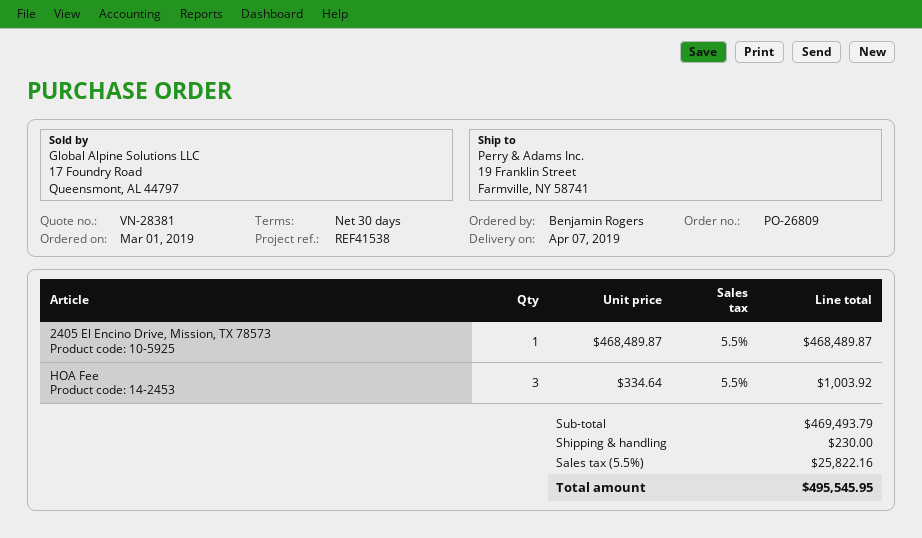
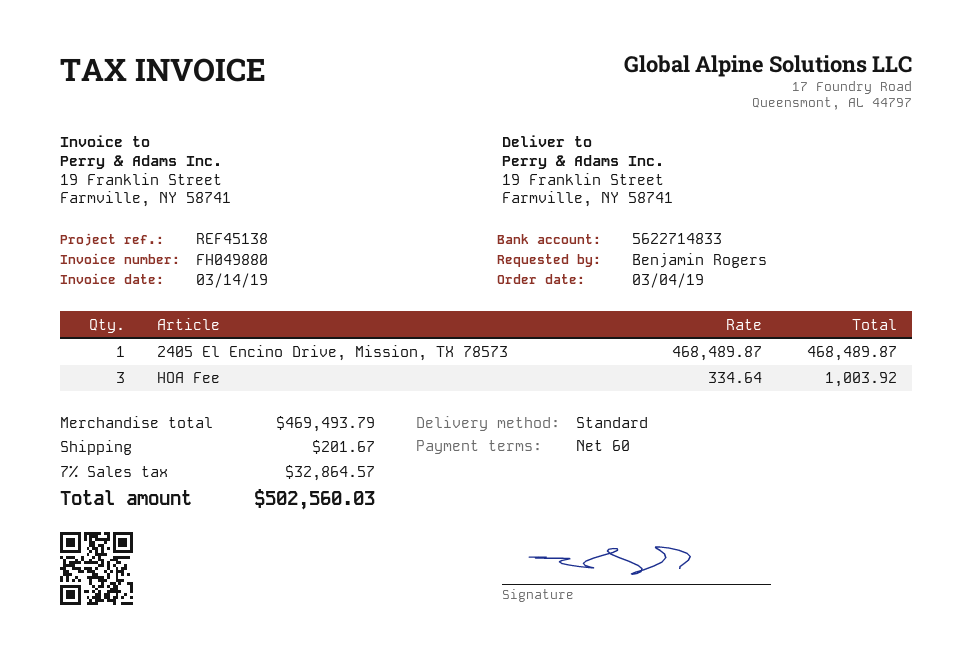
order date: 2019-03-01 -> 2019-03-04
payment terms: 30 days -> 60 days
reference: REF41538 -> REF45138
shipping: 230.00 -> 201.67
tax: 5.5% = 25822.16 -> 7% = 32864.57
total: 495545.95 -> 502560.03

